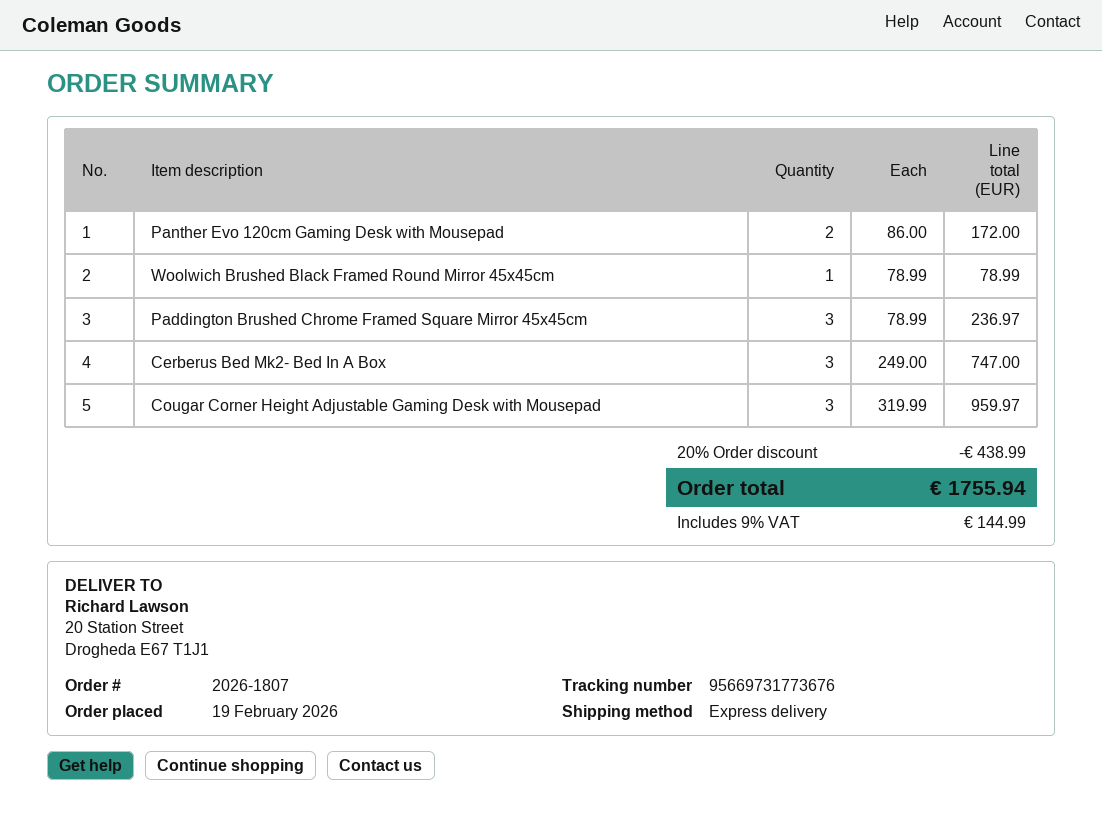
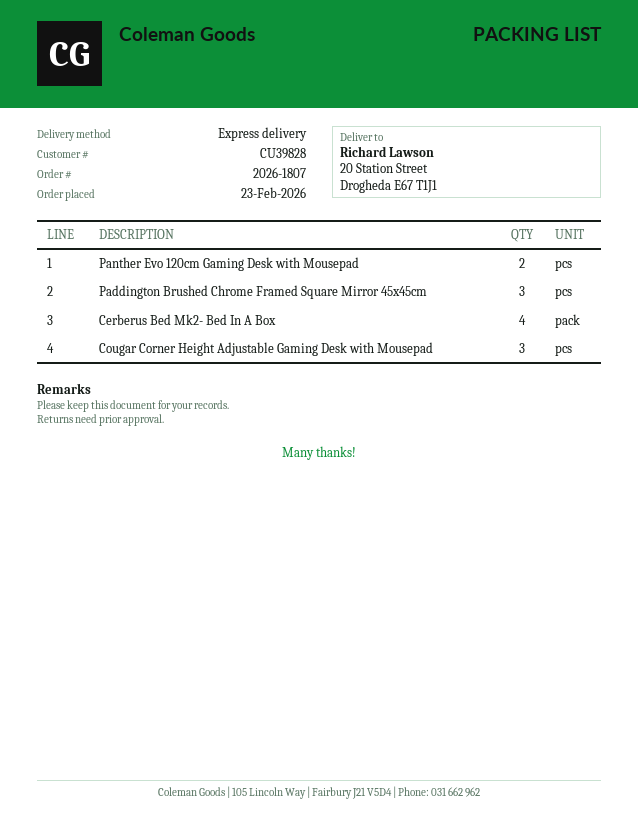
order date: 2026-02-19 -> 2026-02-23
Woolwich Brushed Black Framed Round Mirror 45x45cm: 1 -> none
Cerberus Bed Mk2- Bed In A Box: 3 -> 4

